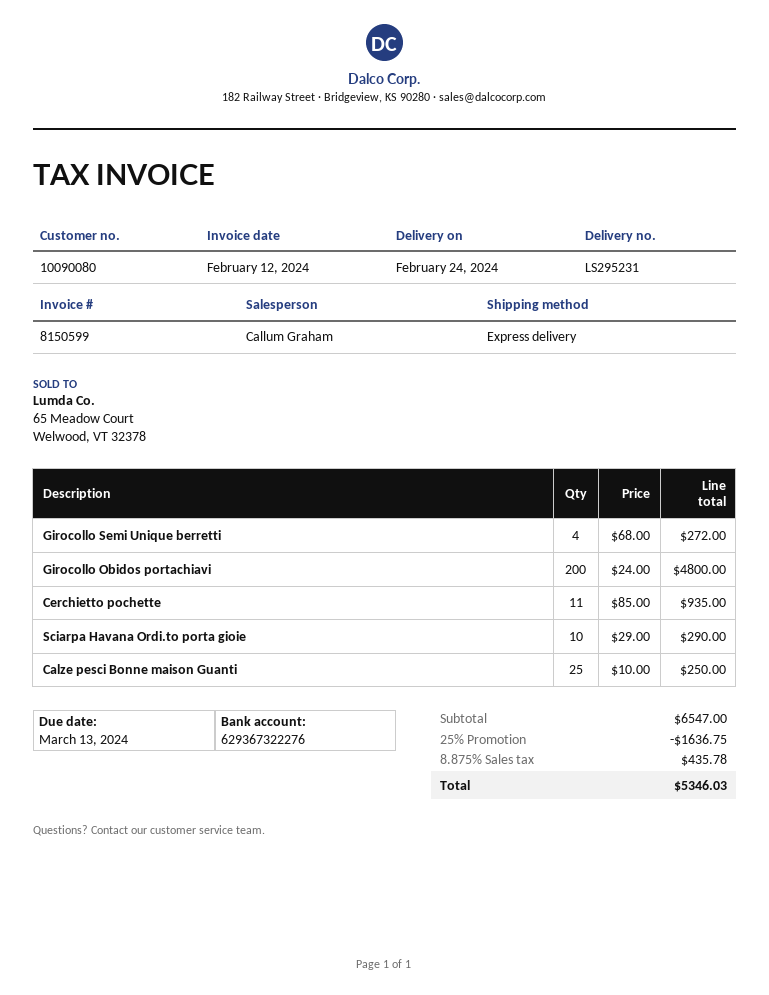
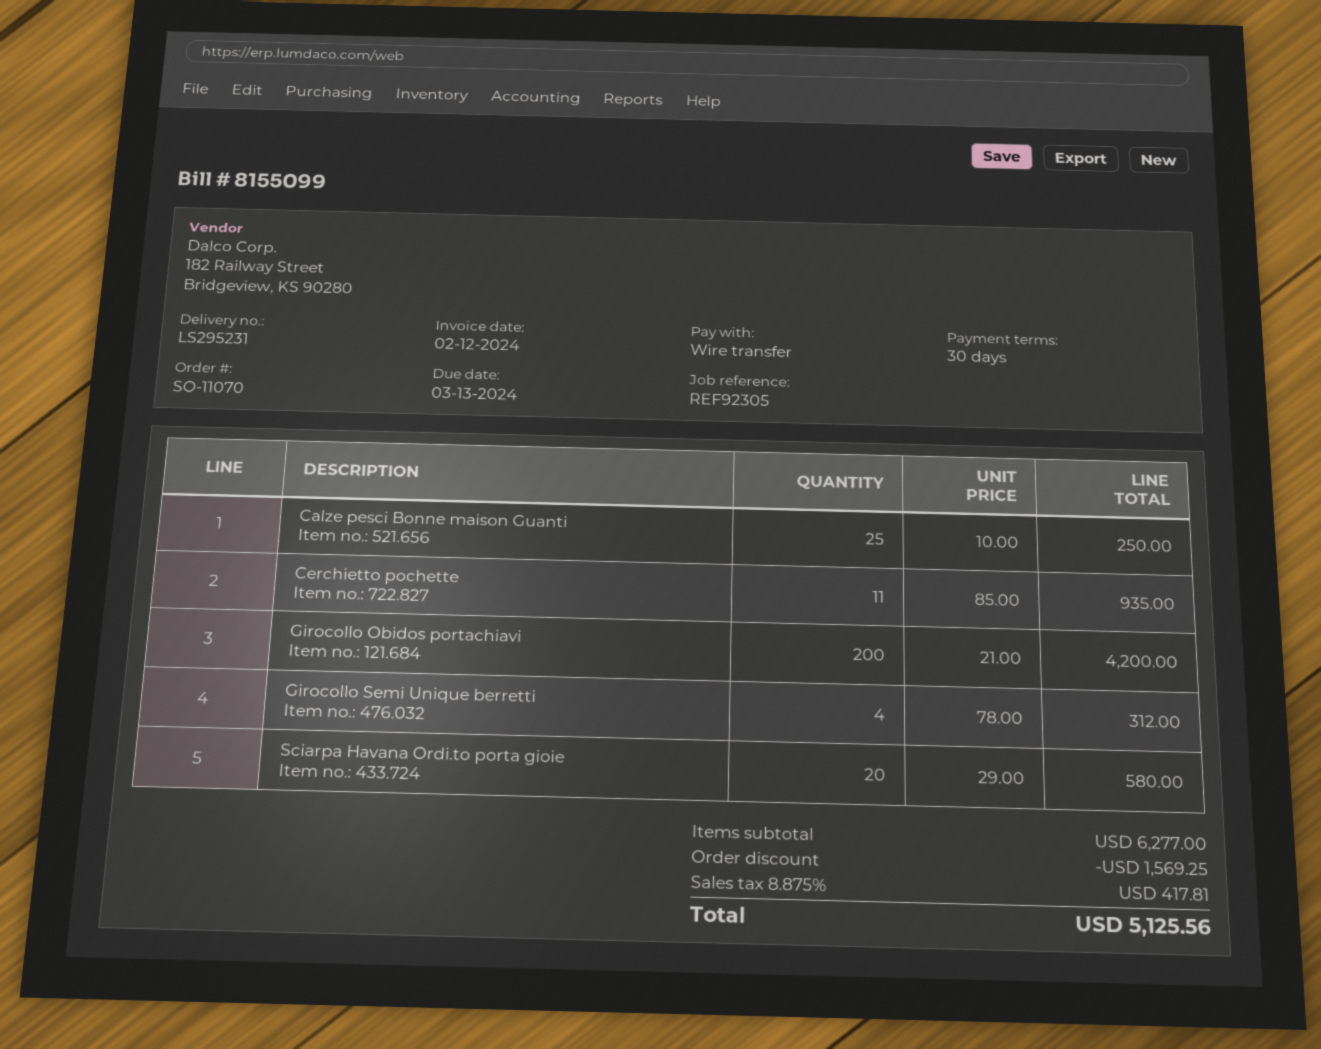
invoice number: 8150599 -> 8155099
Girocollo Semi Unique berretti: 4 x 68.00 = 272.00 -> 4 x 78.00 = 312.00
Girocollo Obidos portachiavi: 200 x 24.00 = 4800.00 -> 200 x 21.00 = 4200.00
Sciarpa Havana Ordi.to porta gioie: 10 x 29.00 = 290.00 -> 20 x 29.00 = 580.00
subtotal: 6547.00 -> 6277.00
discount: 1636.75 -> 1569.25
tax: 8.875% = 435.78 -> 8.875% = 417.81
total: 5346.03 -> 5125.56

